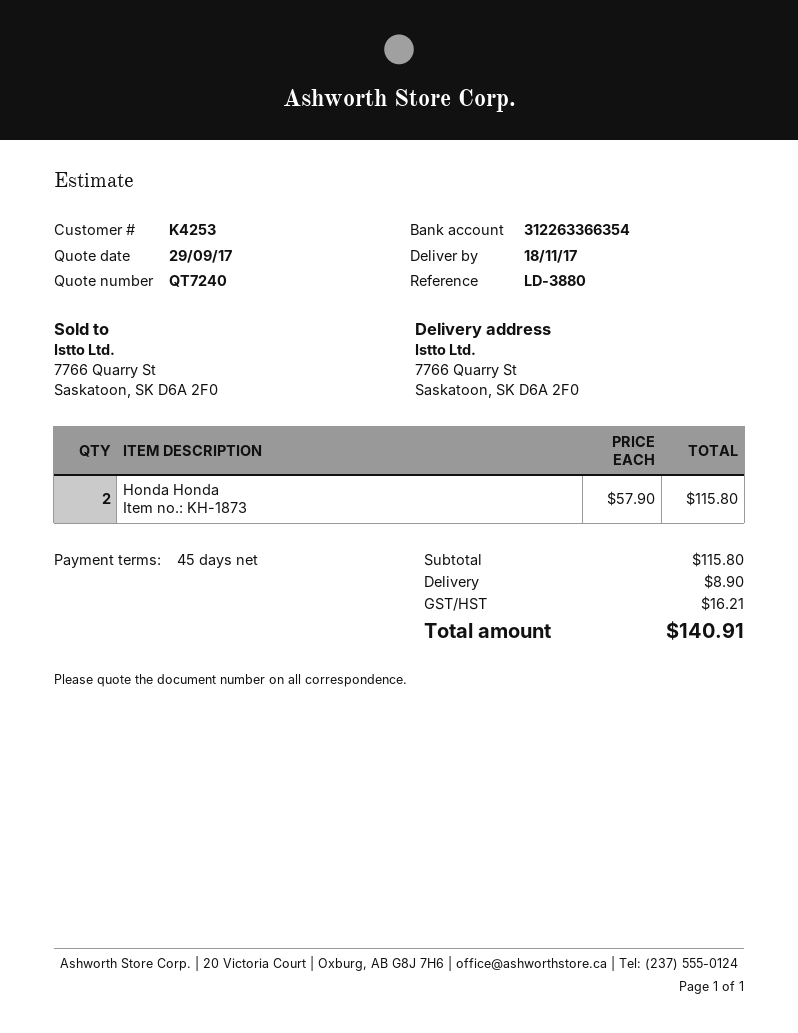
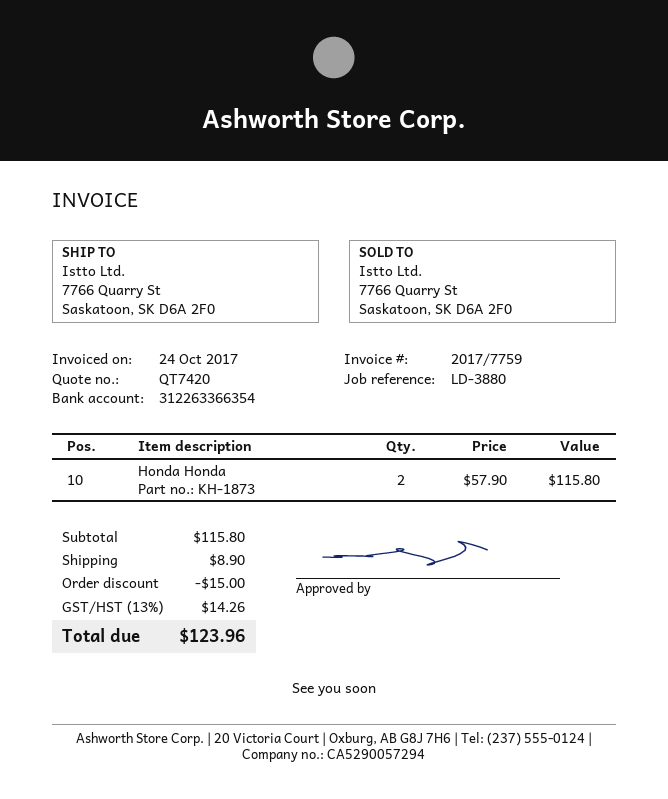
quote number: QT7240 -> QT7420
discount: none -> 15.00
tax: 16.21 -> 14.26
total: 140.91 -> 123.96

